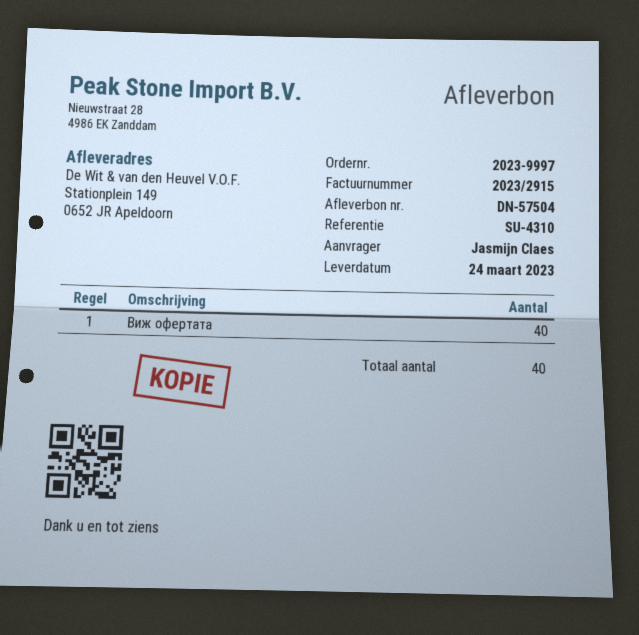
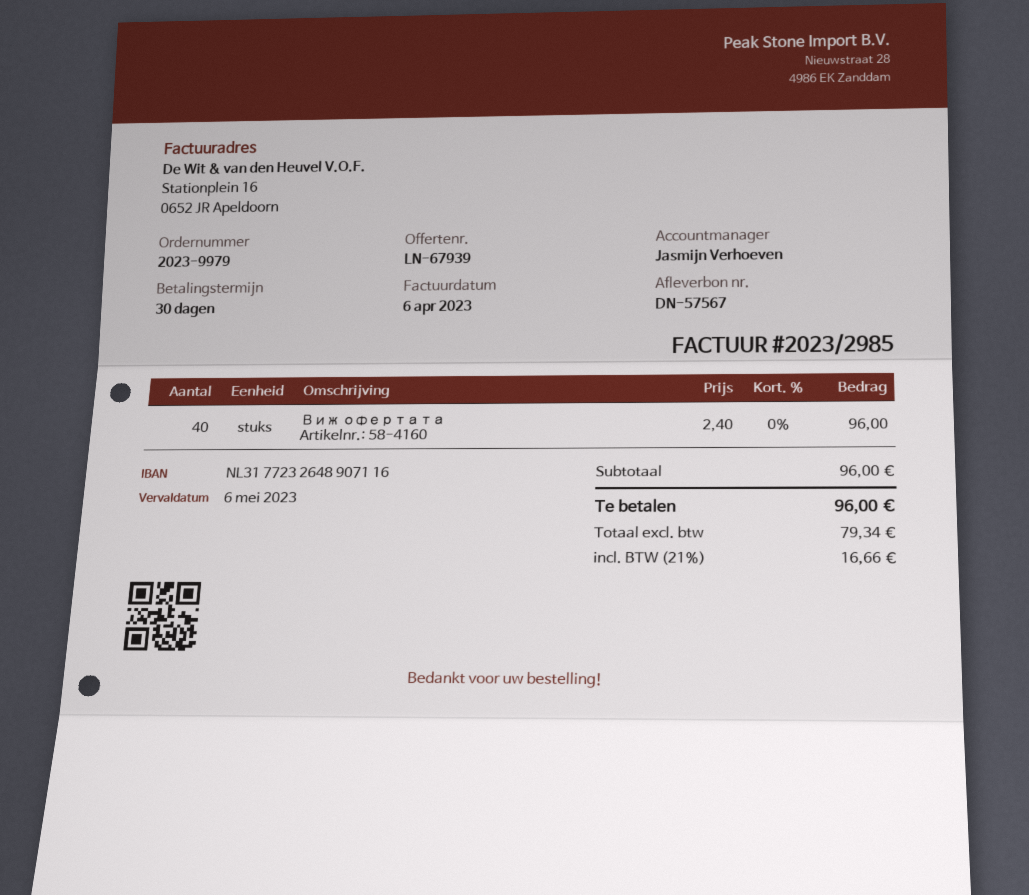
order number: 2023-9997 -> 2023-9979
delivery note number: DN-57504 -> DN-57567
invoice number: 2023/2915 -> 2023/2985

